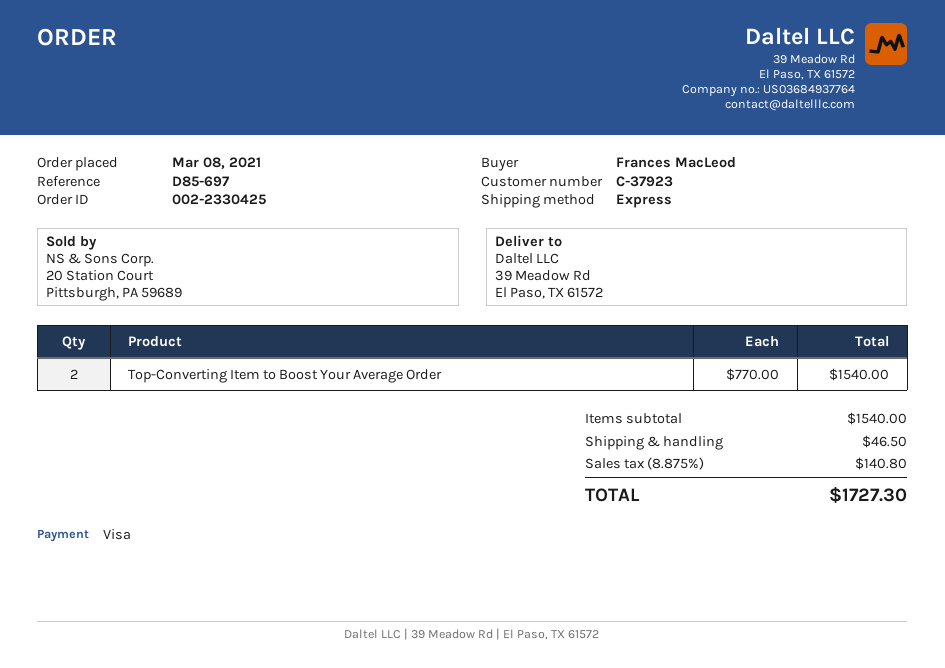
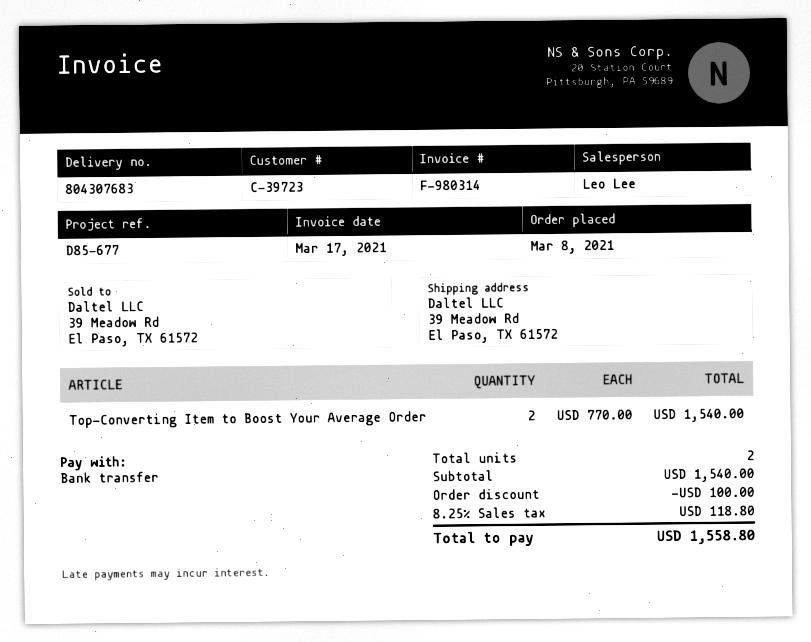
customer number: C-37923 -> C-39723
reference: D85-697 -> D85-677
payment method: Visa -> bank transfer
discount: none -> 100.00
shipping: 46.50 -> none
tax: 8.875% = 140.80 -> 8.25% = 118.80
total: 1727.30 -> 1558.80

